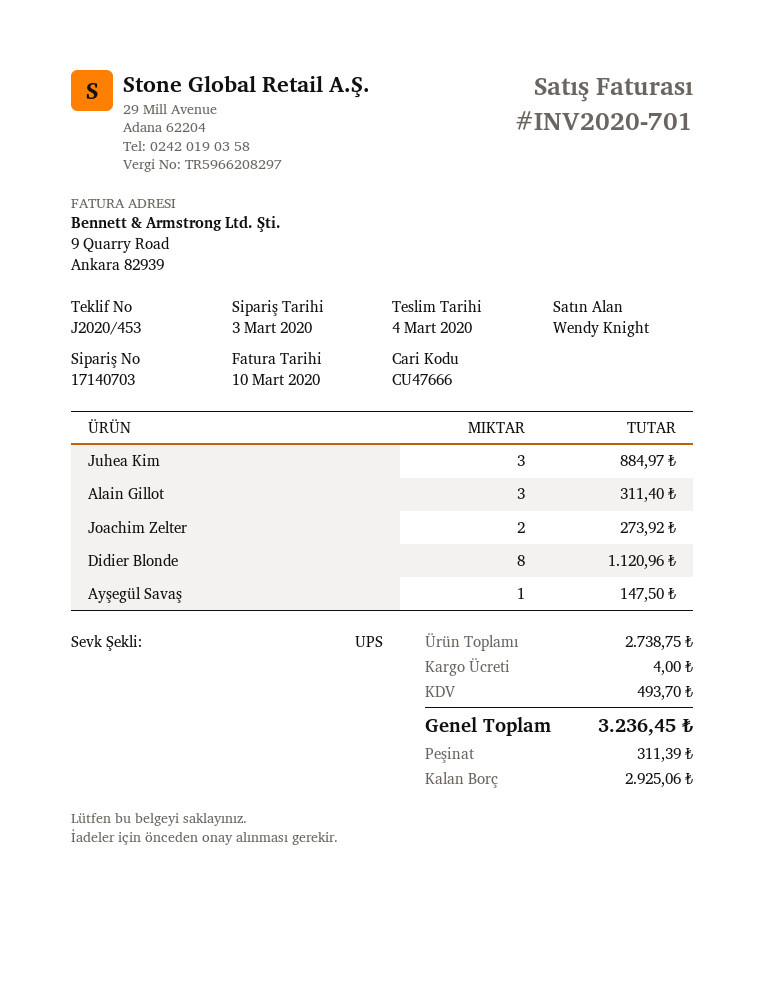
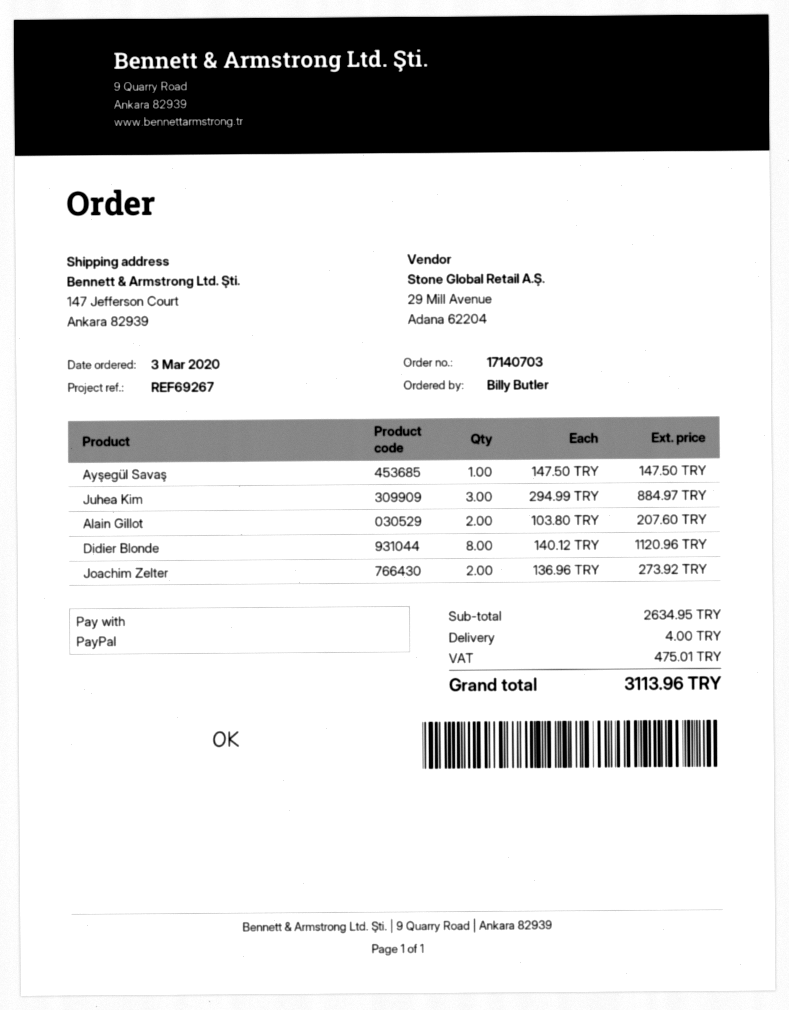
ordered by: Wendy Knight -> Billy Butler
Alain Gillot: 3 for 311.40 -> 2 for 207.60
subtotal: 2738.75 -> 2634.95
tax: 493.70 -> 475.01
total: 3236.45 -> 3113.96

